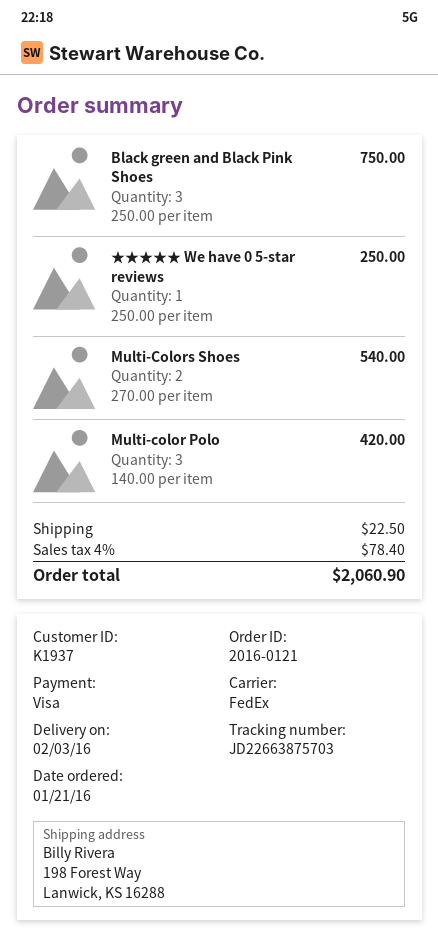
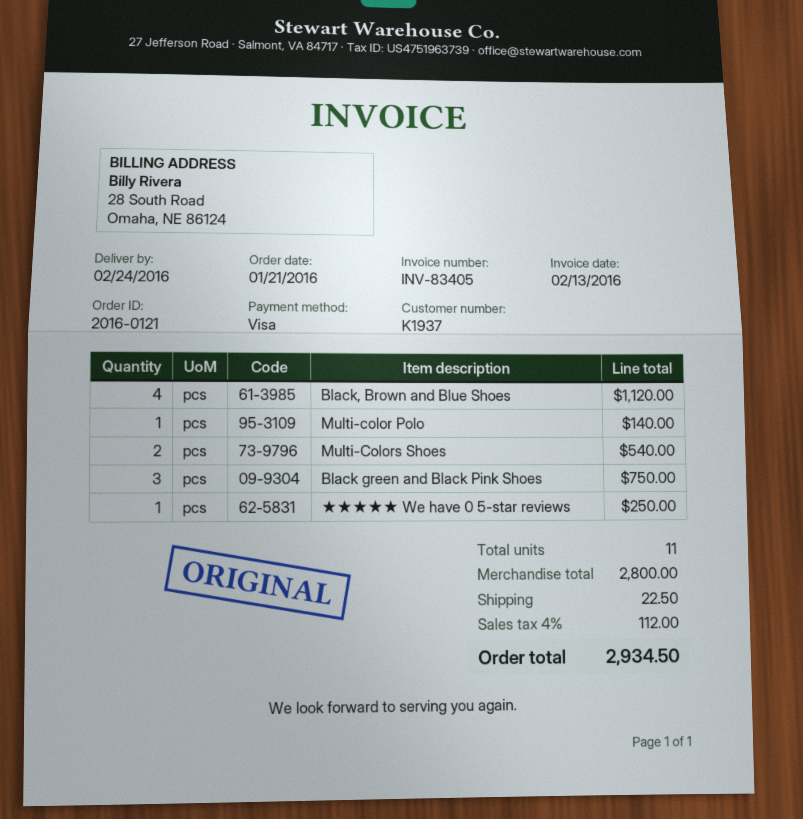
delivery date: 2016-02-03 -> 2016-02-24
Multi-color Polo: 3 for 420.00 -> 1 for 140.00
Black, Brown and Blue Shoes: none -> 4 for 1120.00
tax: 4% = 78.40 -> 4% = 112.00
total: 2060.90 -> 2934.50

